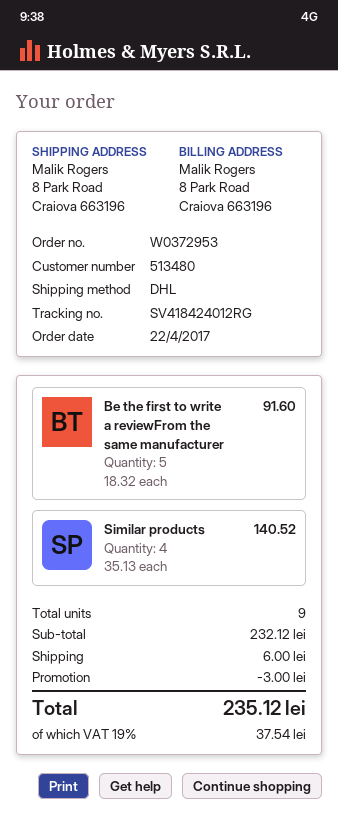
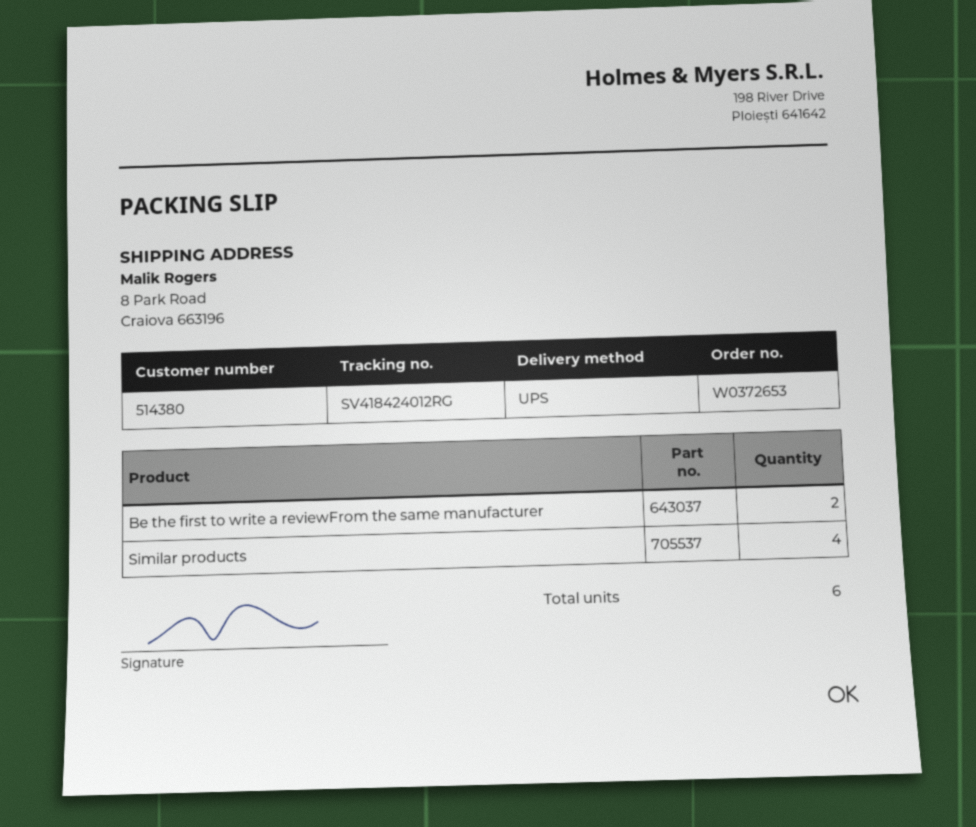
order number: W0372953 -> W0372653
customer number: 513480 -> 514380
shipping method: DHL -> UPS
Be the first to write a reviewFrom the same manufacturer: 5 -> 2
total quantity: 9 -> 6

